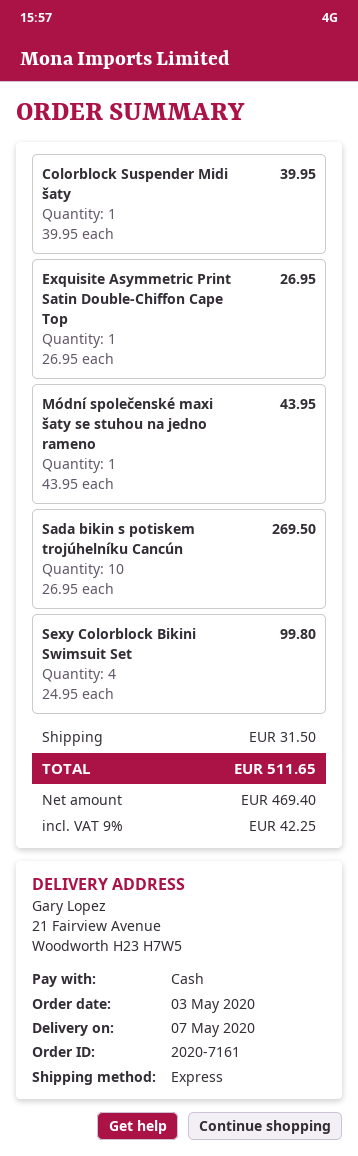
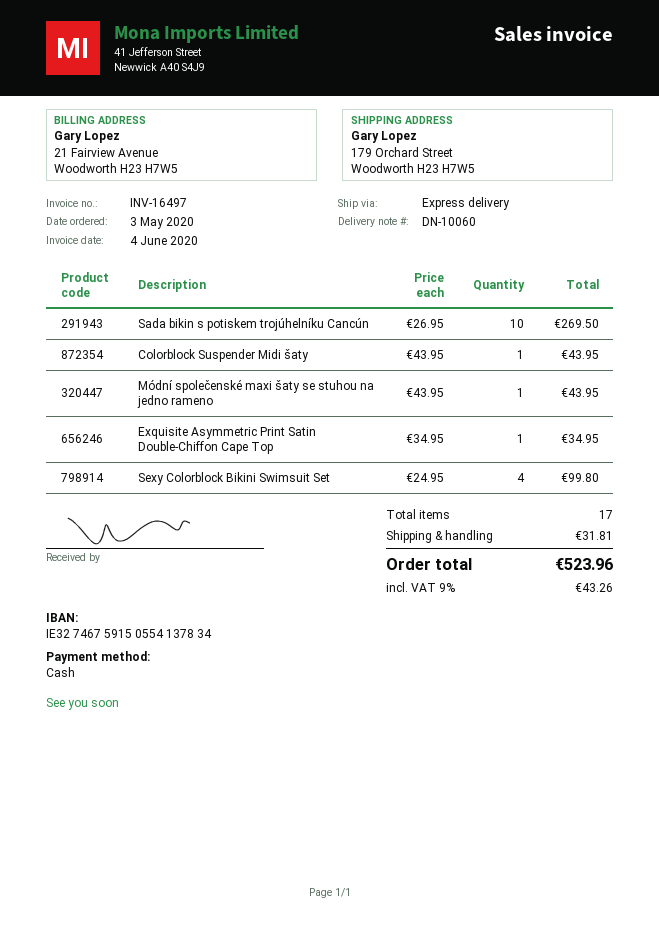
ship to: 21 Fairview Avenue, Woodworth H23 H7W5 -> 179 Orchard Street, Woodworth H23 H7W5
Colorblock Suspender Midi šaty: 1 x 39.95 = 39.95 -> 1 x 43.95 = 43.95
Exquisite Asymmetric Print Satin Double-Chiffon Cape Top: 1 x 26.95 = 26.95 -> 1 x 34.95 = 34.95
shipping: 31.50 -> 31.81
tax: 9% = 42.25 -> 9% = 43.26
total: 511.65 -> 523.96

